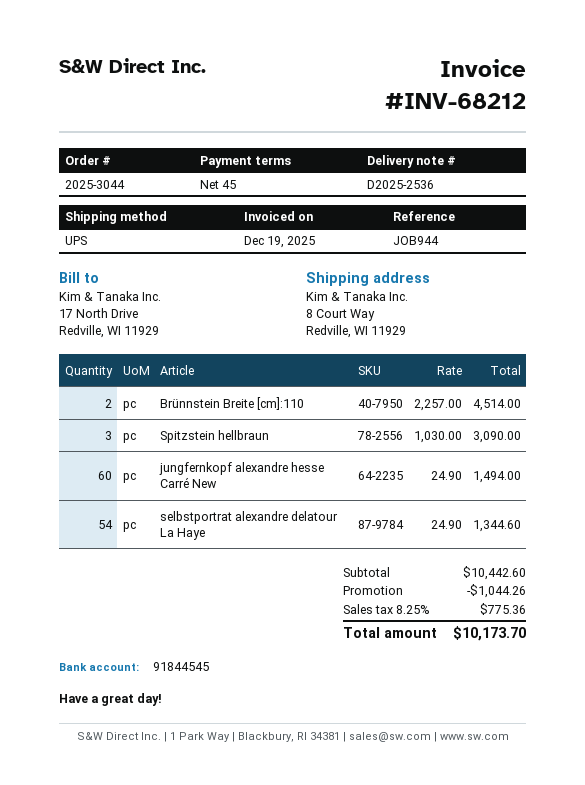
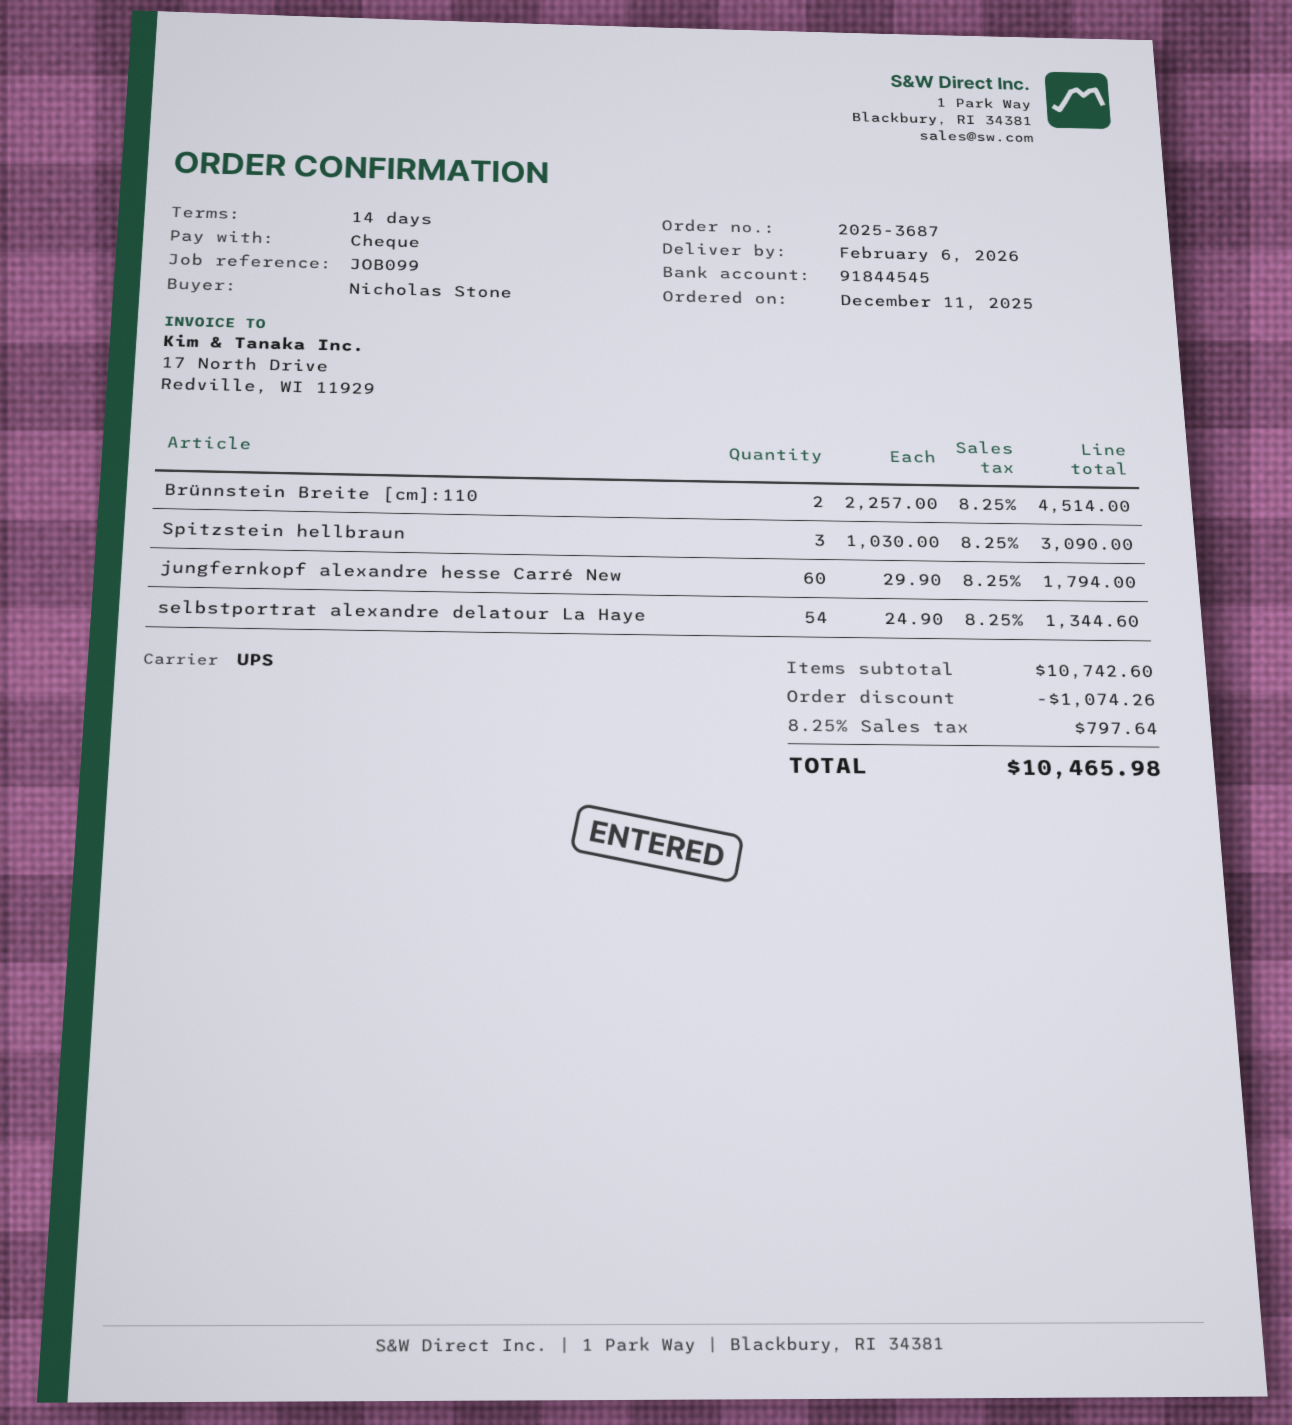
order number: 2025-3044 -> 2025-3687
payment terms: 45 days -> 14 days
reference: JOB944 -> JOB099
jungfernkopf alexandre hesse Carré New: 60 x 24.90 = 1494.00 -> 60 x 29.90 = 1794.00
subtotal: 10442.60 -> 10742.60
discount: 1044.26 -> 1074.26
tax: 8.25% = 775.36 -> 8.25% = 797.64
total: 10173.70 -> 10465.98

